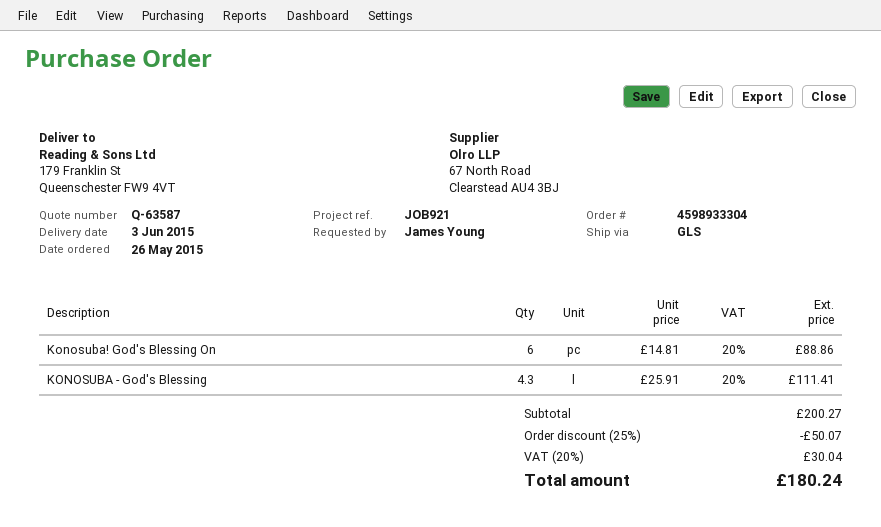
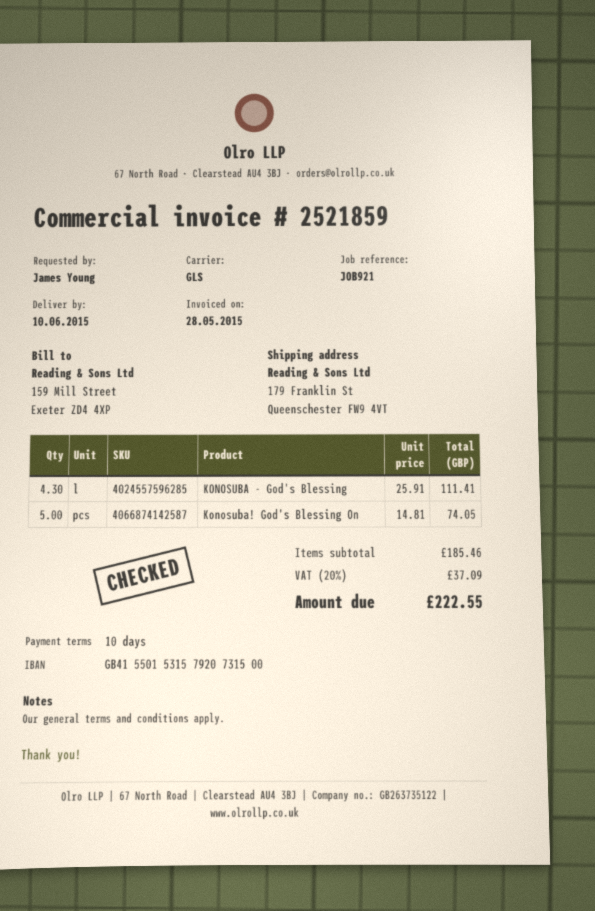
delivery date: 2015-06-03 -> 2015-06-10
Konosuba! God's Blessing On: 6 x 14.81 = 88.86 -> 5 x 14.81 = 74.05
subtotal: 200.27 -> 185.46
discount: 25% = 50.07 -> none
tax: 20% = 30.04 -> 20% = 37.09
total: 180.24 -> 222.55

